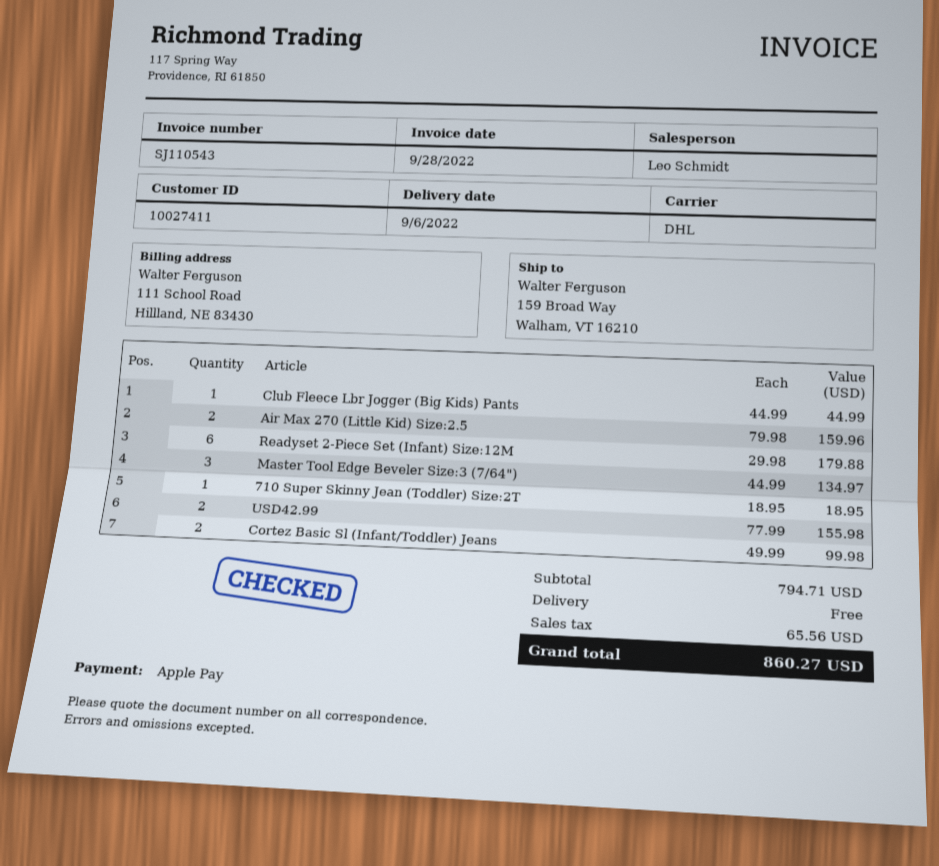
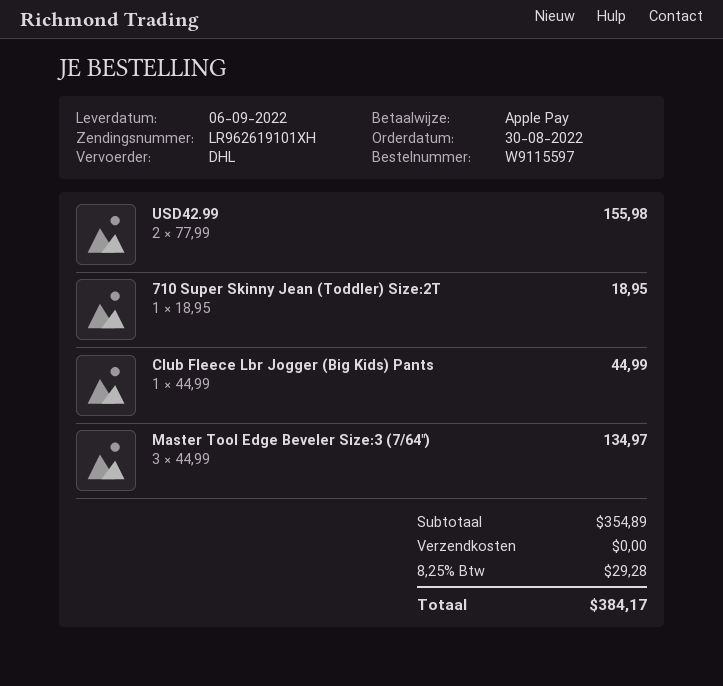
Air Max 270 (Little Kid) Size:2.5: 2 x 79.98 = 159.96 -> none
Readyset 2-Piece Set (Infant) Size:12M: 6 x 29.98 = 179.88 -> none
Cortez Basic Sl (Infant/Toddler) Jeans: 2 x 49.99 = 99.98 -> none
subtotal: 794.71 -> 354.89
tax: 65.56 -> 29.28
total: 860.27 -> 384.17

